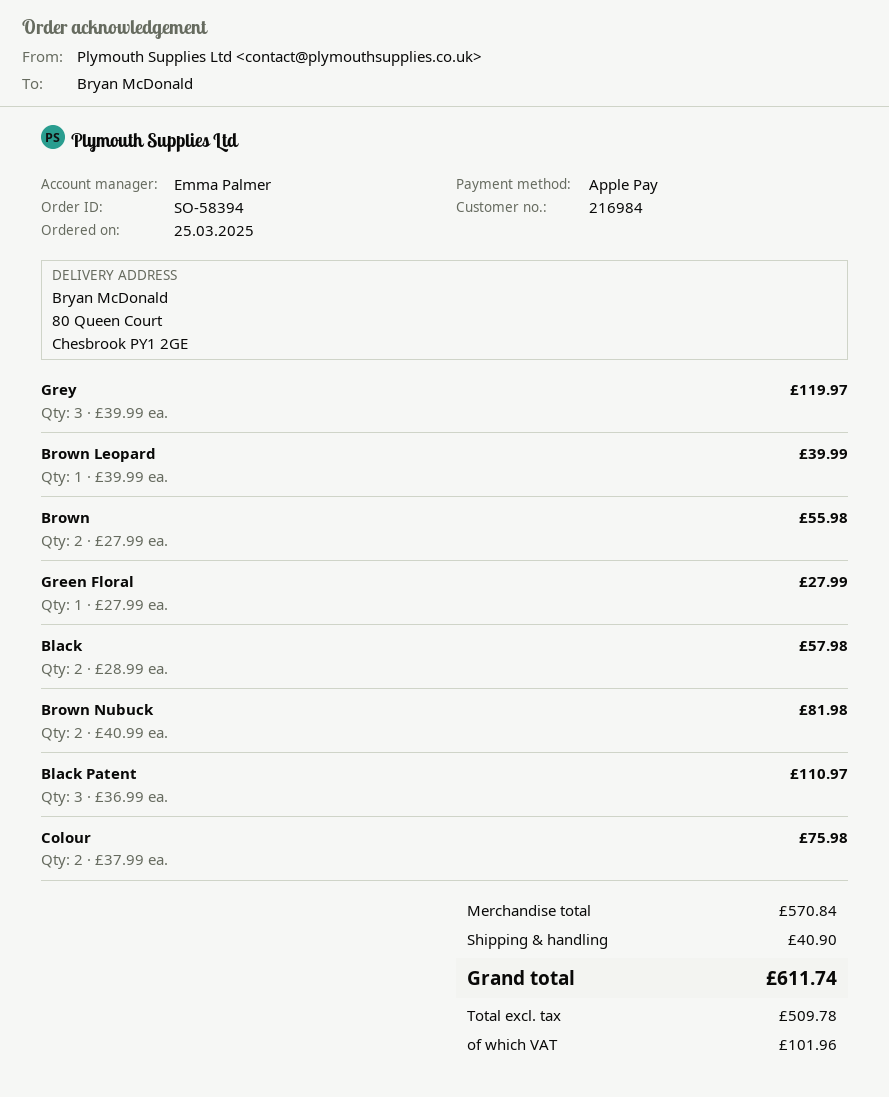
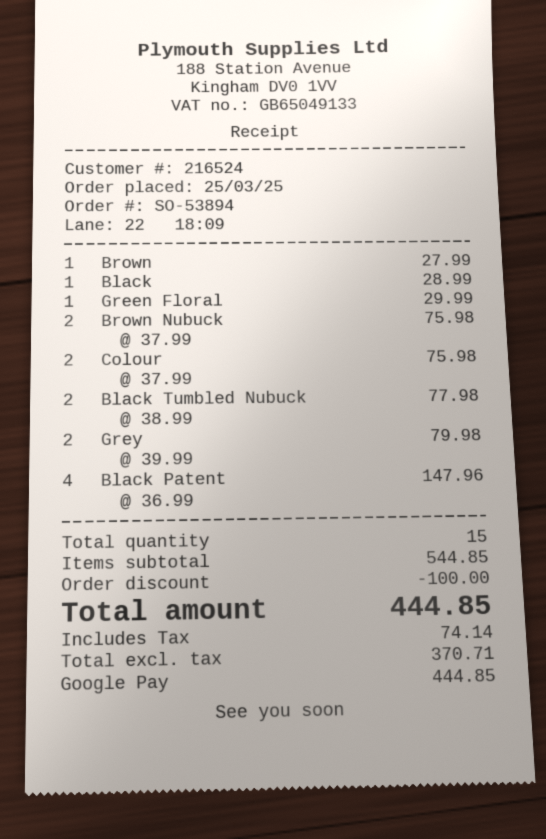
order number: SO-58394 -> SO-53894
customer number: 216984 -> 216524
payment method: Apple Pay -> Google Pay
Grey: 3 x 39.99 = 119.97 -> 2 x 39.99 = 79.98
Brown Leopard: 1 x 39.99 = 39.99 -> none
Brown: 2 x 27.99 = 55.98 -> 1 x 27.99 = 27.99
Green Floral: 1 x 27.99 = 27.99 -> 1 x 29.99 = 29.99
Black: 2 x 28.99 = 57.98 -> 1 x 28.99 = 28.99
Brown Nubuck: 2 x 40.99 = 81.98 -> 2 x 37.99 = 75.98
Black Patent: 3 x 36.99 = 110.97 -> 4 x 36.99 = 147.96
Black Tumbled Nubuck: none -> 2 x 38.99 = 77.98
subtotal: 570.84 -> 544.85
discount: none -> 100.00
shipping: 40.90 -> none
net: 509.78 -> 370.71
tax: 101.96 -> 74.14
total: 611.74 -> 444.85

